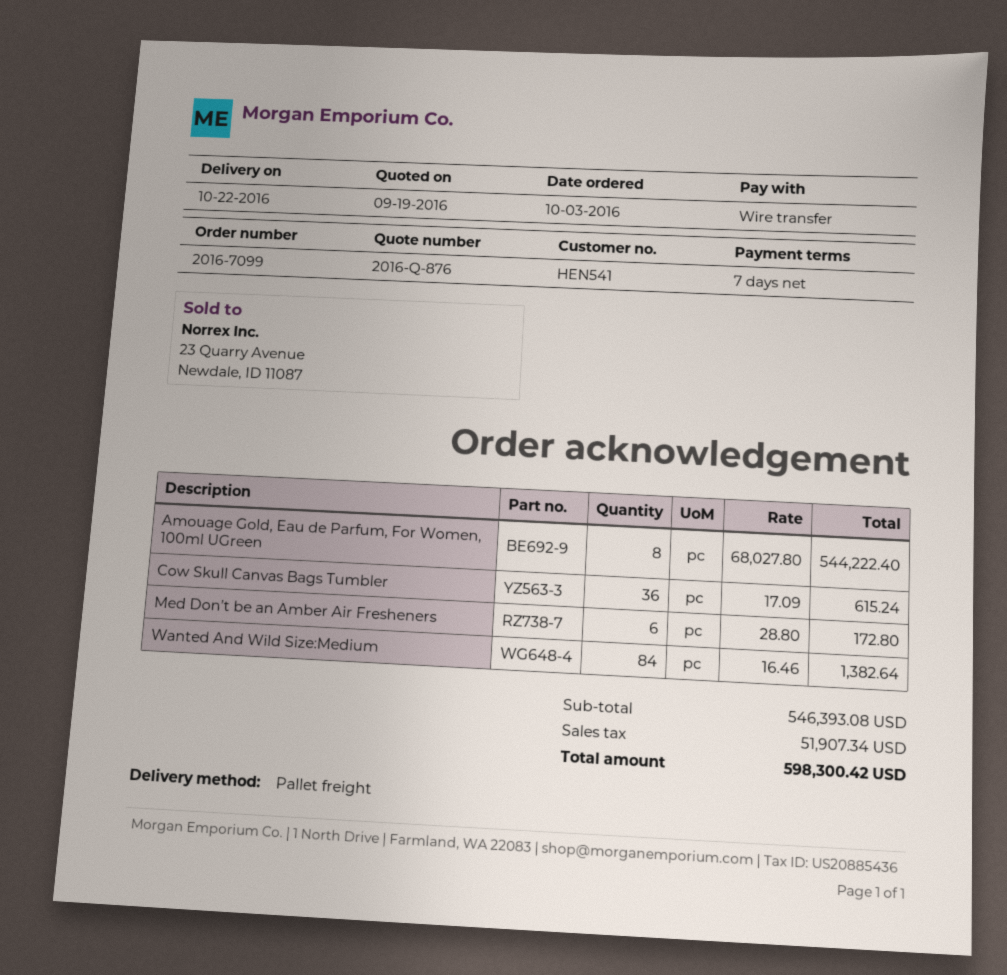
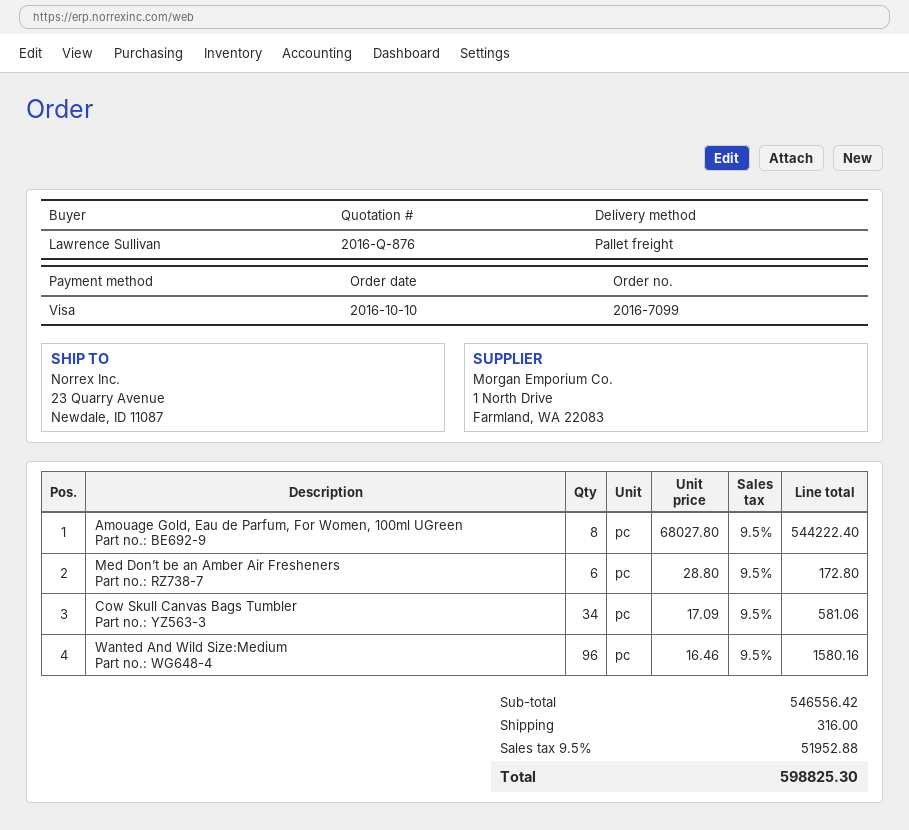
order date: 2016-10-03 -> 2016-10-10
payment method: bank transfer -> Visa
Cow Skull Canvas Bags Tumbler: 36 x 17.09 = 615.24 -> 34 x 17.09 = 581.06
Wanted And Wild Size:Medium: 84 x 16.46 = 1382.64 -> 96 x 16.46 = 1580.16
subtotal: 546393.08 -> 546556.42
shipping: none -> 316.00
tax: 51907.34 -> 51952.88
total: 598300.42 -> 598825.30

